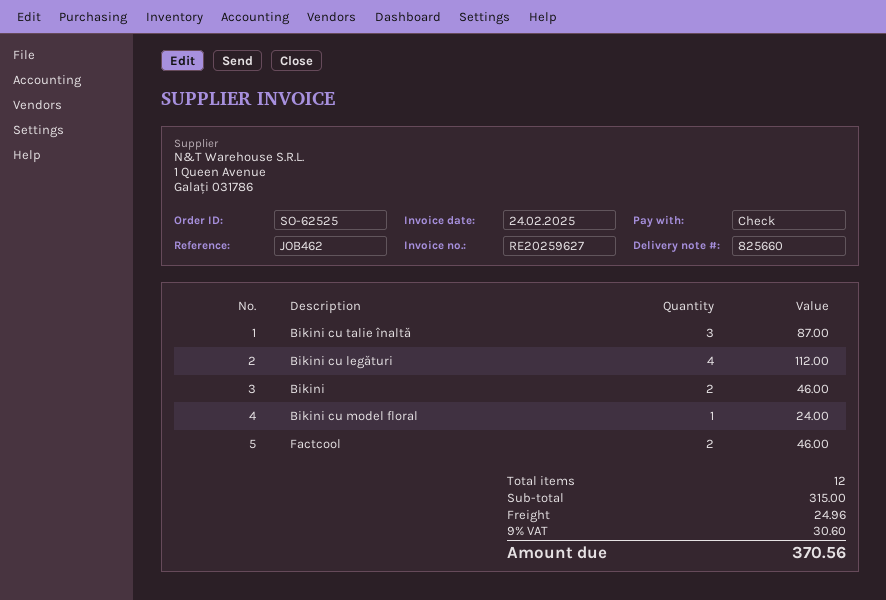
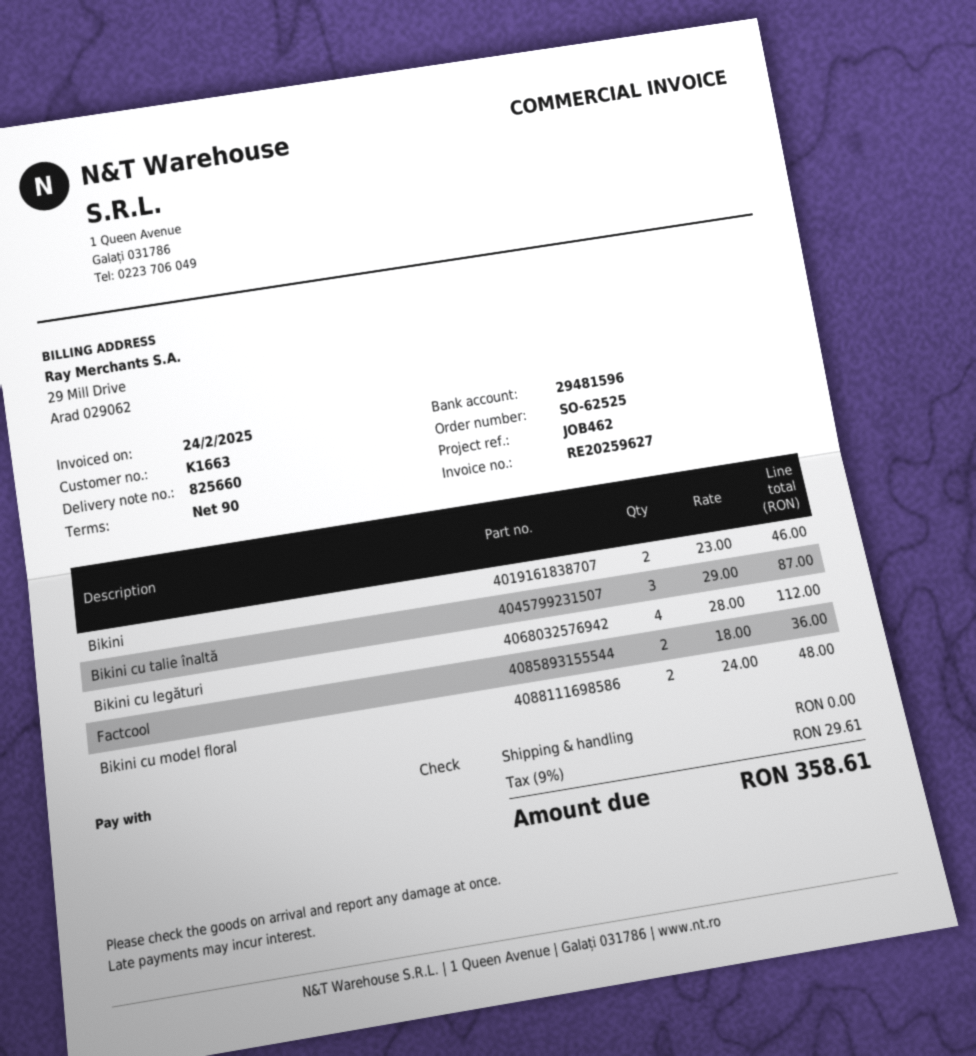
Bikini cu model floral: 1 for 24.00 -> 2 for 48.00
Factcool: 2 for 46.00 -> 2 for 36.00
shipping: 24.96 -> 0.00
tax: 9% = 30.60 -> 9% = 29.61
total: 370.56 -> 358.61

